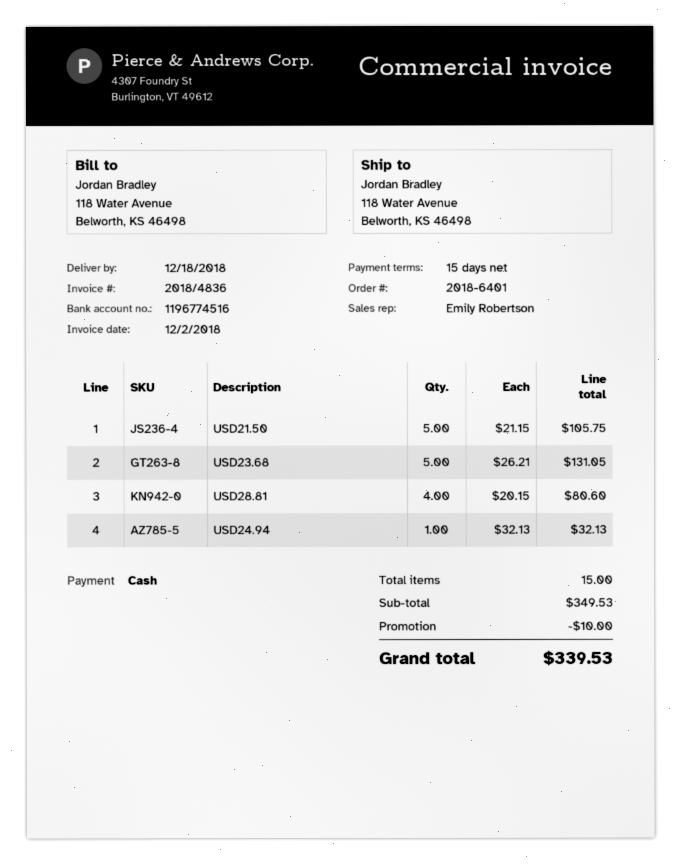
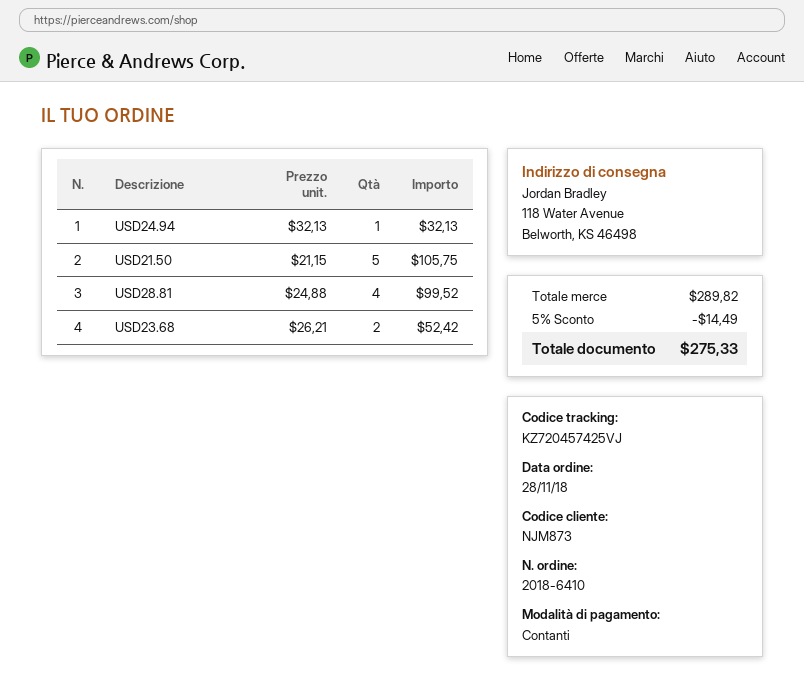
order number: 2018-6401 -> 2018-6410
USD23.68: 5 x 26.21 = 131.05 -> 2 x 26.21 = 52.42
USD28.81: 4 x 20.15 = 80.60 -> 4 x 24.88 = 99.52
subtotal: 349.53 -> 289.82
discount: 10.00 -> 14.49
total: 339.53 -> 275.33

